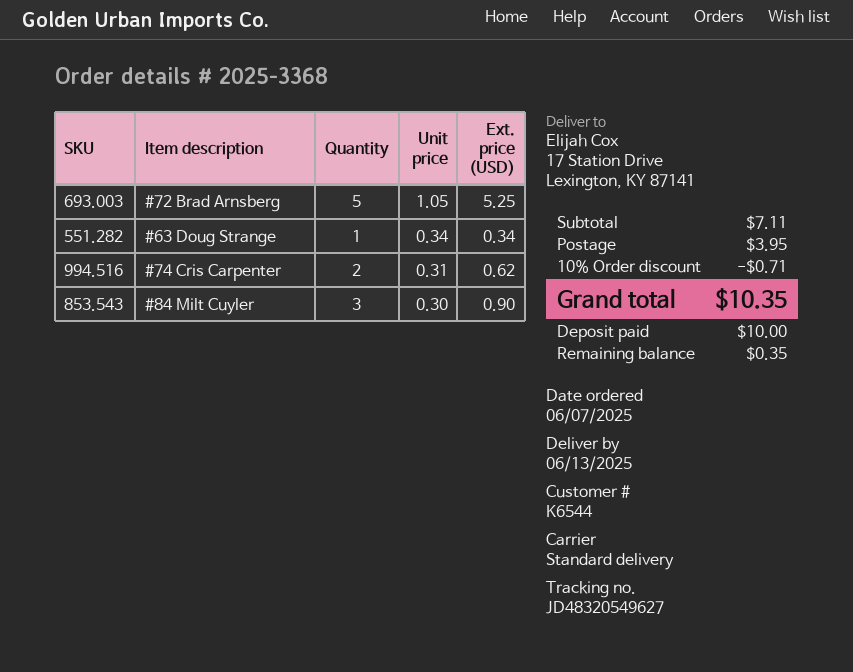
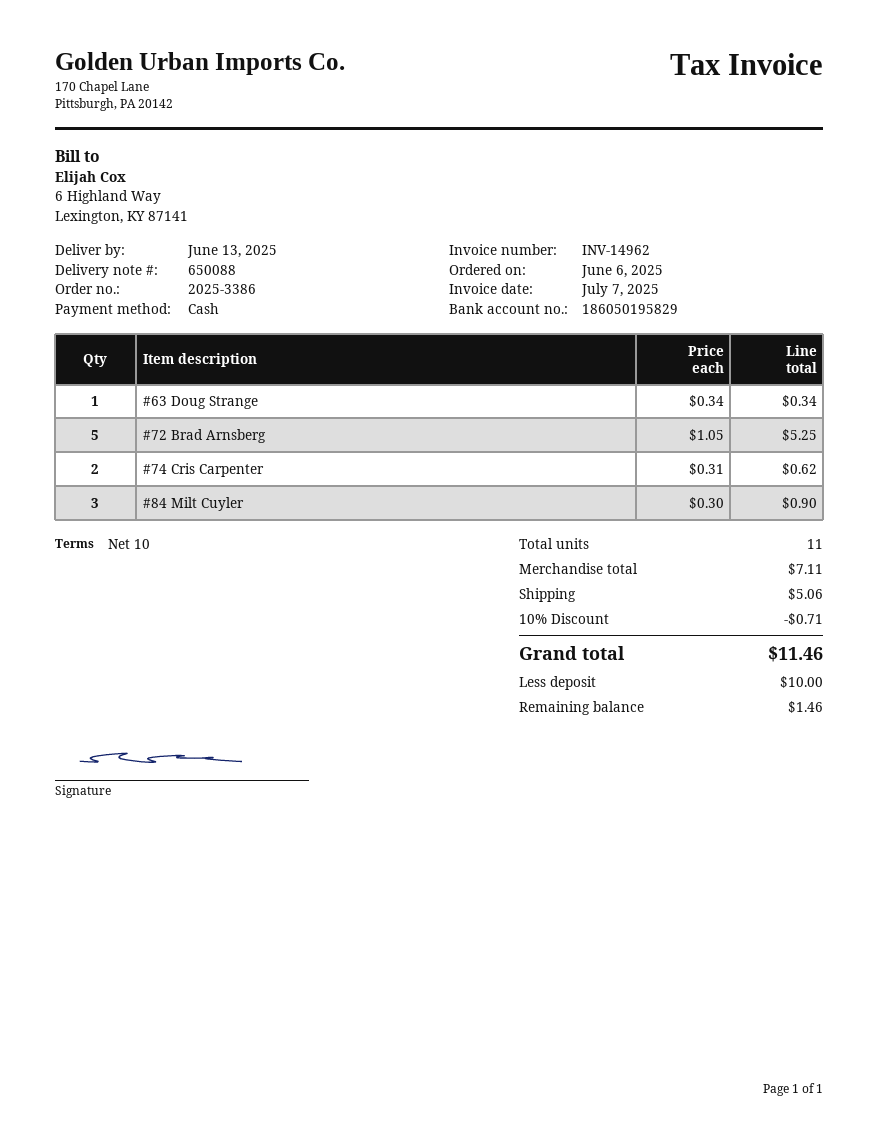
order number: 2025-3368 -> 2025-3386
order date: 2025-06-07 -> 2025-06-06
shipping: 3.95 -> 5.06
total: 10.35 -> 11.46
balance: 0.35 -> 1.46

